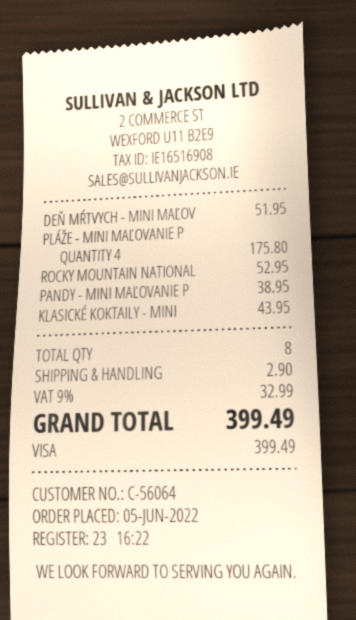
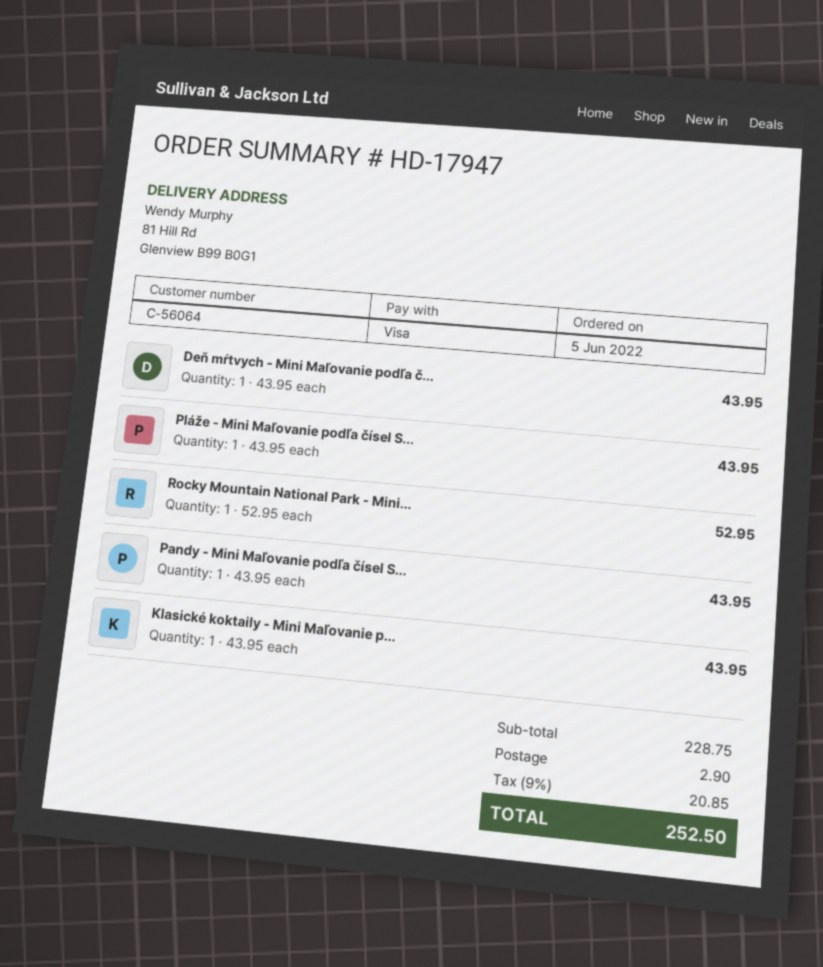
DEŇ MŔTVYCH - MINI MAĽOV: 1 for 51.95 -> 1 for 43.95
PLÁŽE - MINI MAĽOVANIE P: 4 for 175.80 -> 1 for 43.95
PANDY - MINI MAĽOVANIE P: 1 for 38.95 -> 1 for 43.95
tax: 9% = 32.99 -> 9% = 20.85
total: 399.49 -> 252.50

